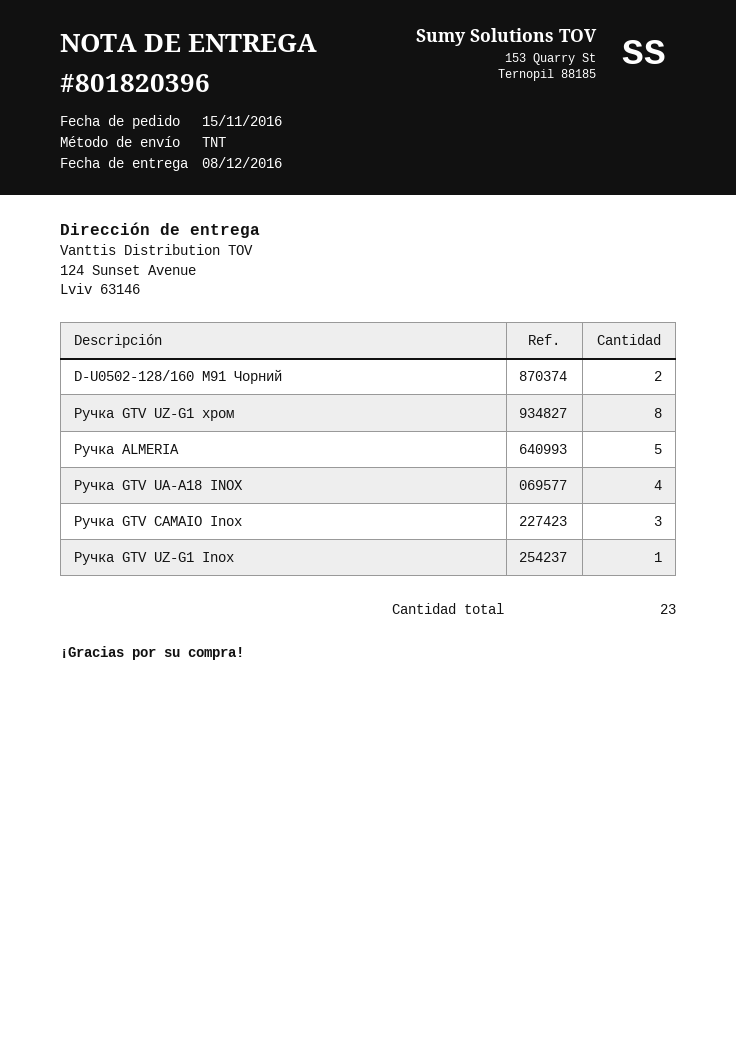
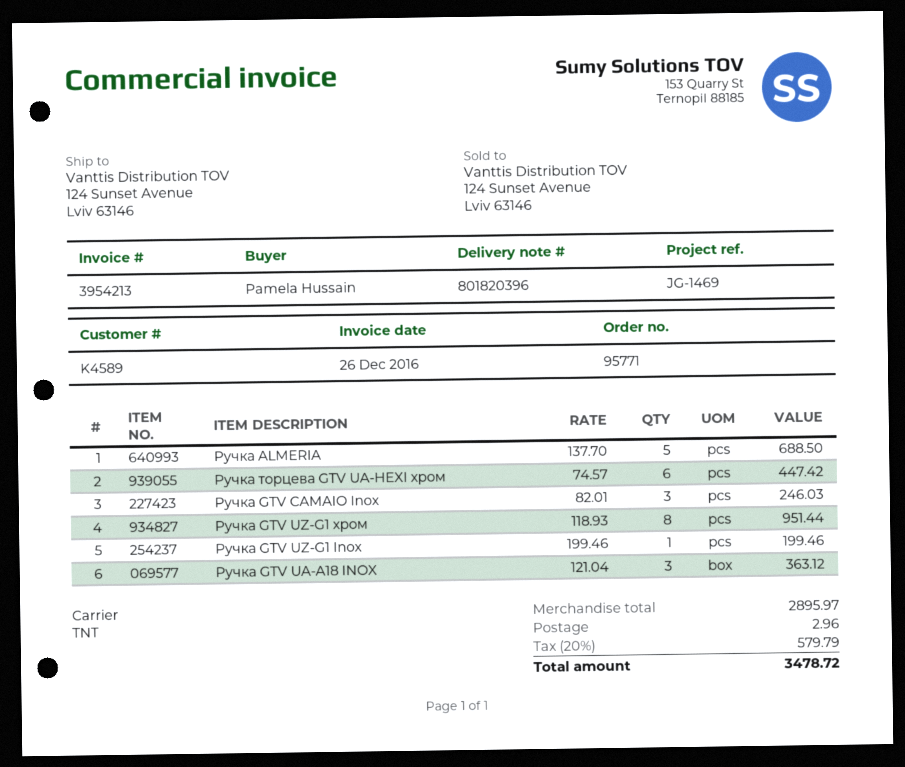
D-U0502-128/160 M91 Чорний: 2 -> none
Ручка GTV UA-A18 INOX: 4 -> 3
Ручка торцева GTV UA-HEXI хром: none -> 6

